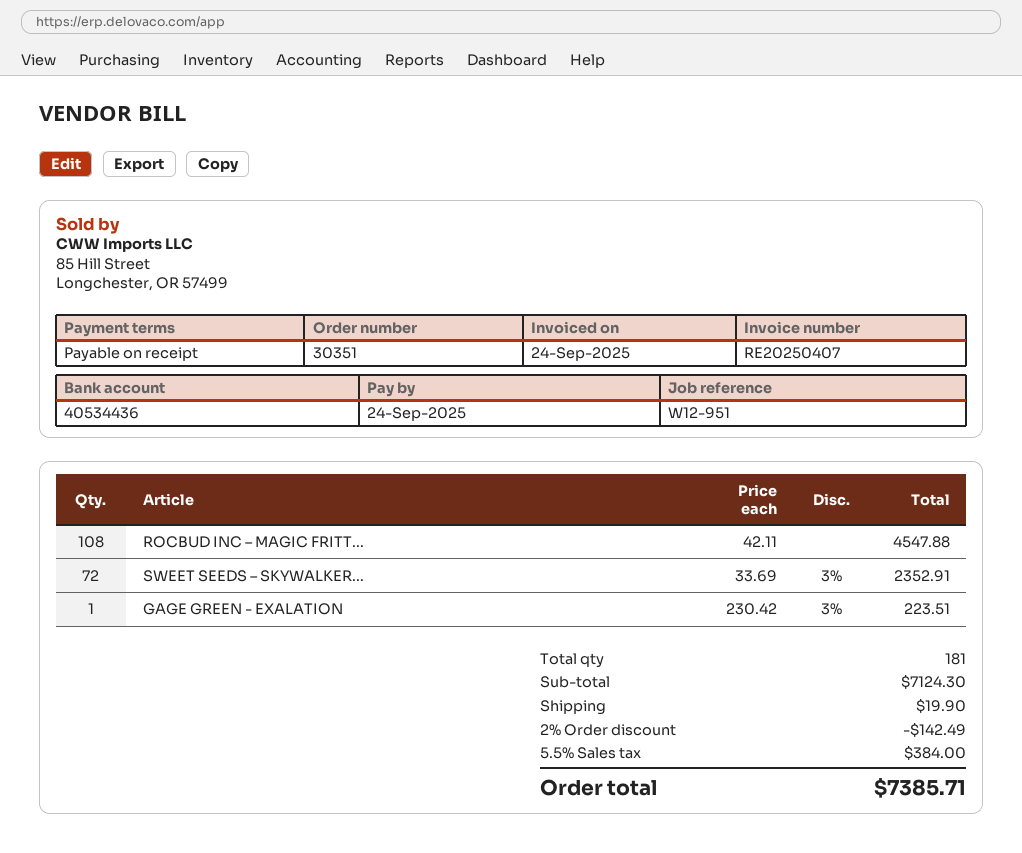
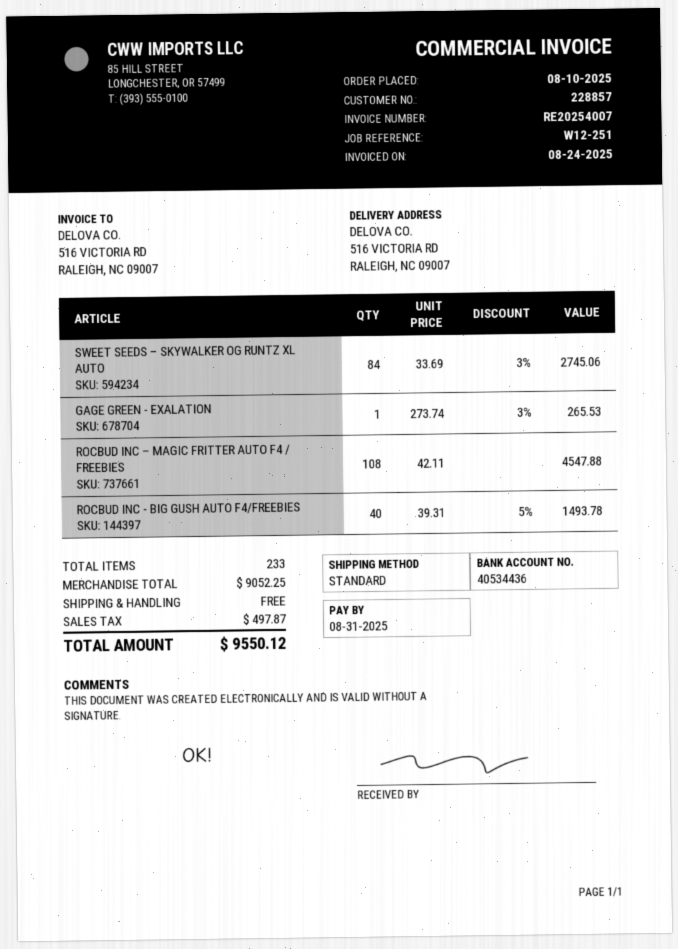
invoice number: RE20250407 -> RE20254007
invoice date: 2025-09-24 -> 2025-08-24
due date: 2025-09-24 -> 2025-08-31
reference: W12-951 -> W12-251
SWEET SEEDS – SKYWALKER...: 72 x 33.69 - 3% = 2352.91 -> 84 x 33.69 - 3% = 2745.06
GAGE GREEN - EXALATION: 1 x 230.42 - 3% = 223.51 -> 1 x 273.74 - 3% = 265.53
ROCBUD INC - BIG GUSH AUTO F4/FREEBIES: none -> 40 x 39.31 - 5% = 1493.78
total quantity: 181 -> 233
subtotal: 7124.30 -> 9052.25
discount: 2% = 142.49 -> none
shipping: 19.90 -> 0.00
tax: 384.00 -> 497.87
total: 7385.71 -> 9550.12

